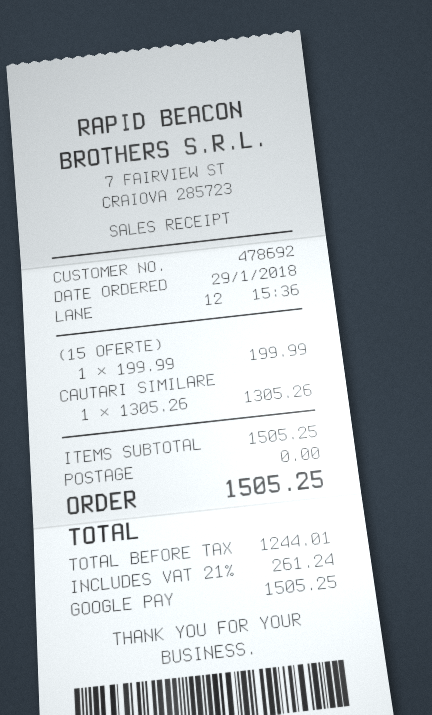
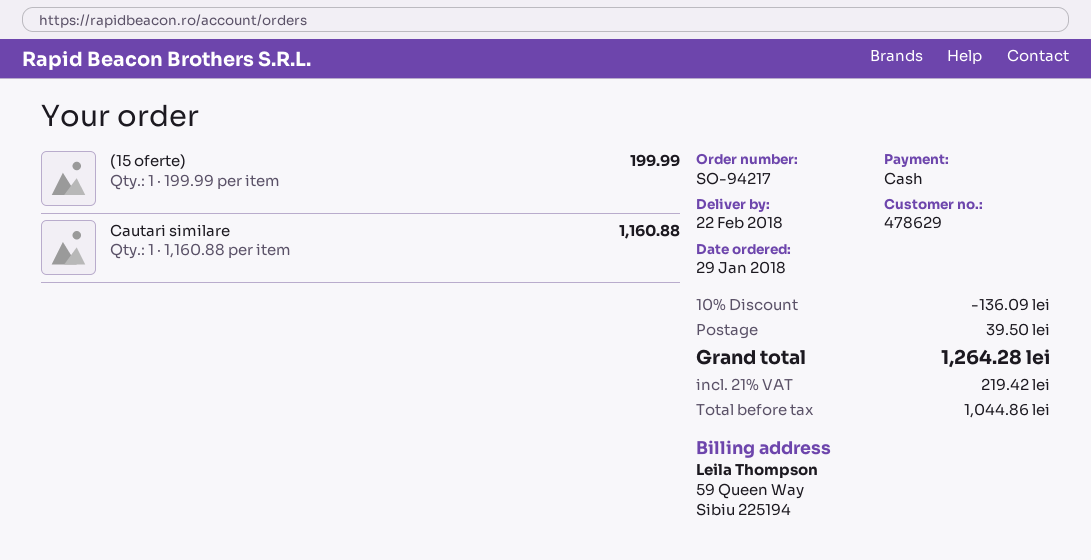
customer number: 478692 -> 478629
payment method: Google Pay -> cash
CAUTARI SIMILARE: 1 x 1305.26 = 1305.26 -> 1 x 1160.88 = 1160.88
discount: none -> 10% = 136.09
shipping: 0.00 -> 39.50
net: 1244.01 -> 1044.86
tax: 21% = 261.24 -> 21% = 219.42
total: 1505.25 -> 1264.28

